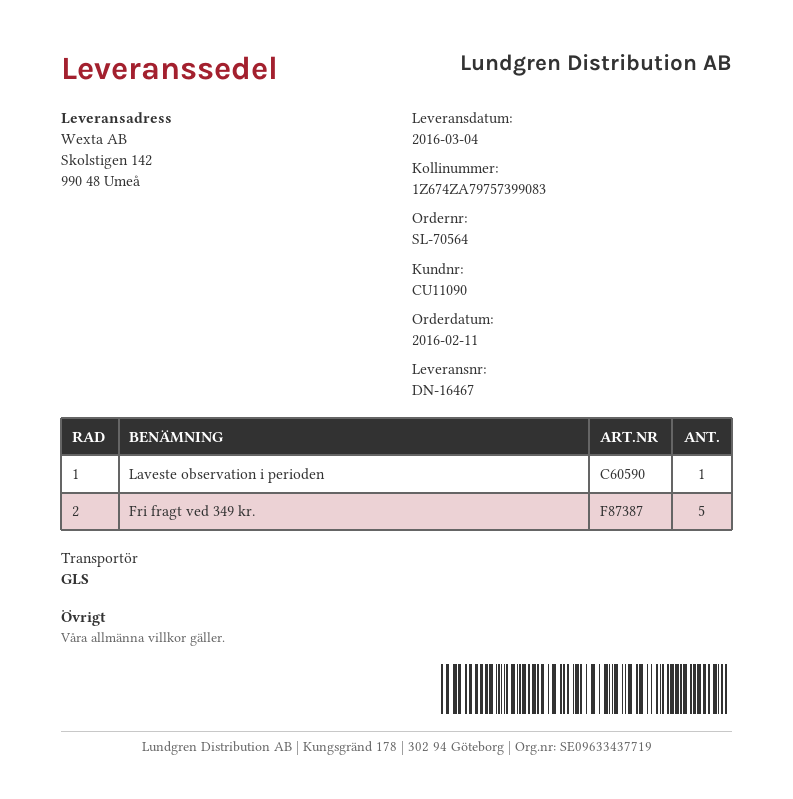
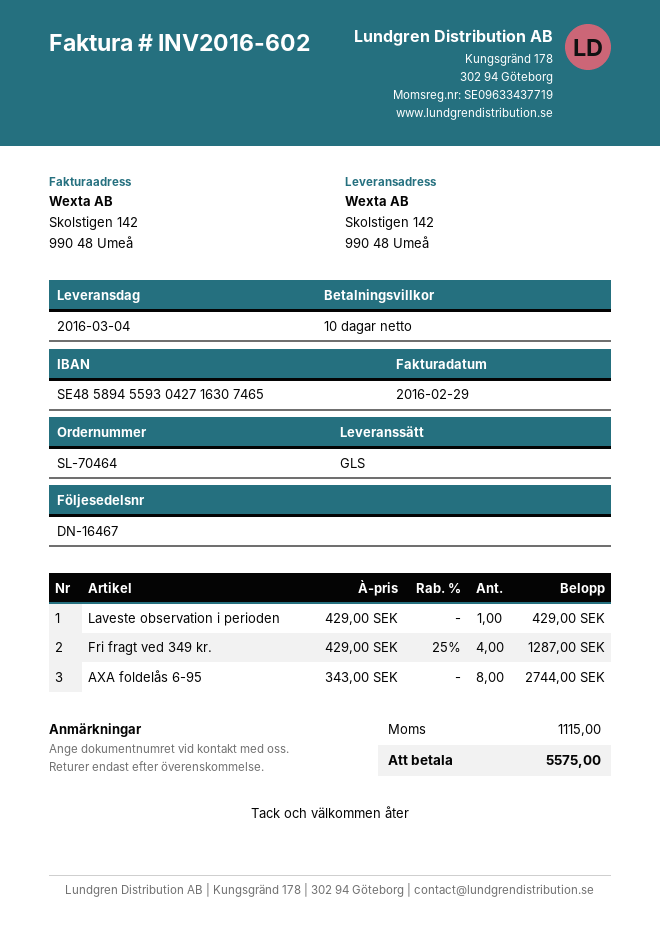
order number: SL-70564 -> SL-70464
Fri fragt ved 349 kr.: 5 -> 4
AXA foldelås 6-95: none -> 8

